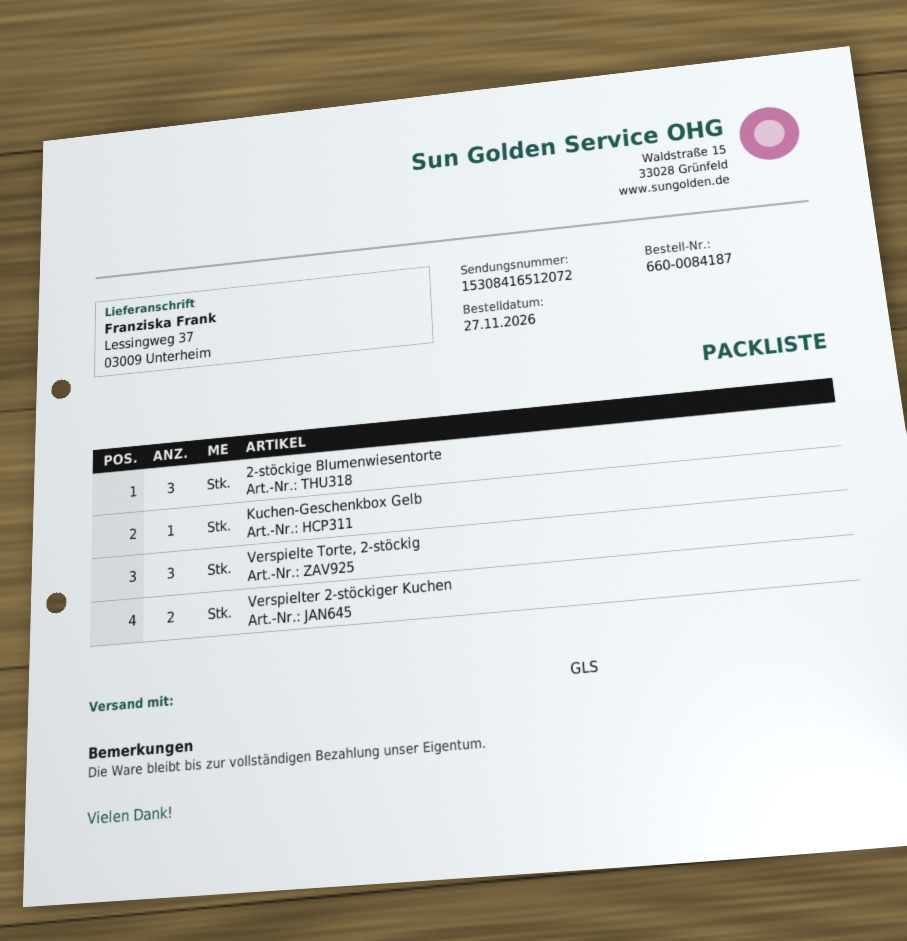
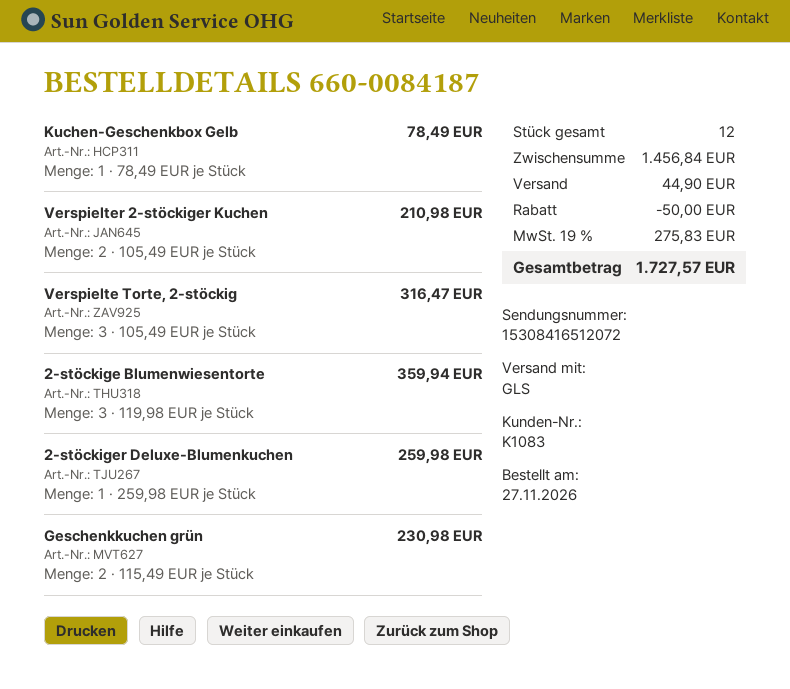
2-stöckiger Deluxe-Blumenkuchen: none -> 1
Geschenkkuchen grün: none -> 2

